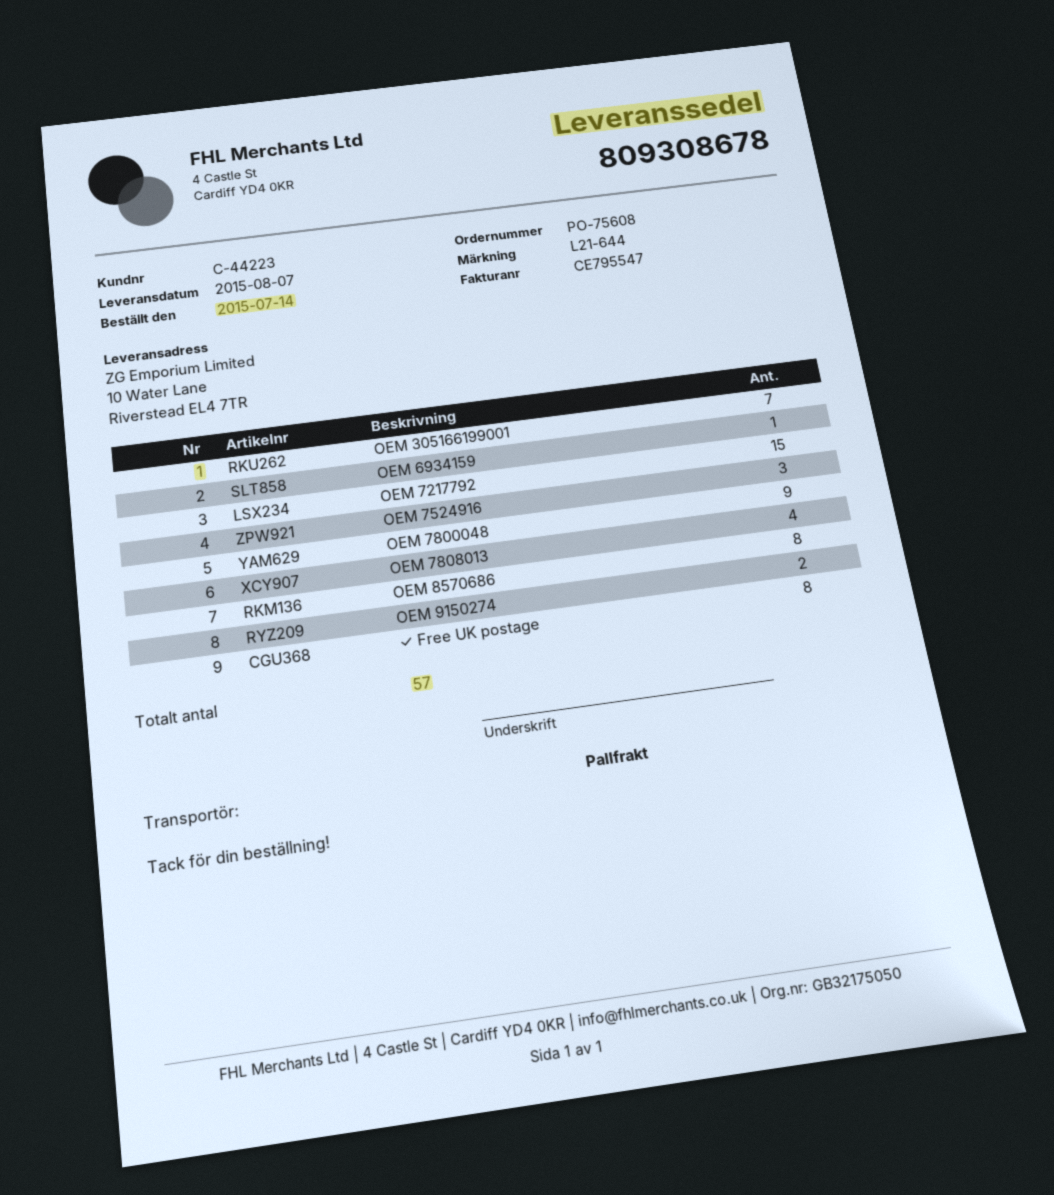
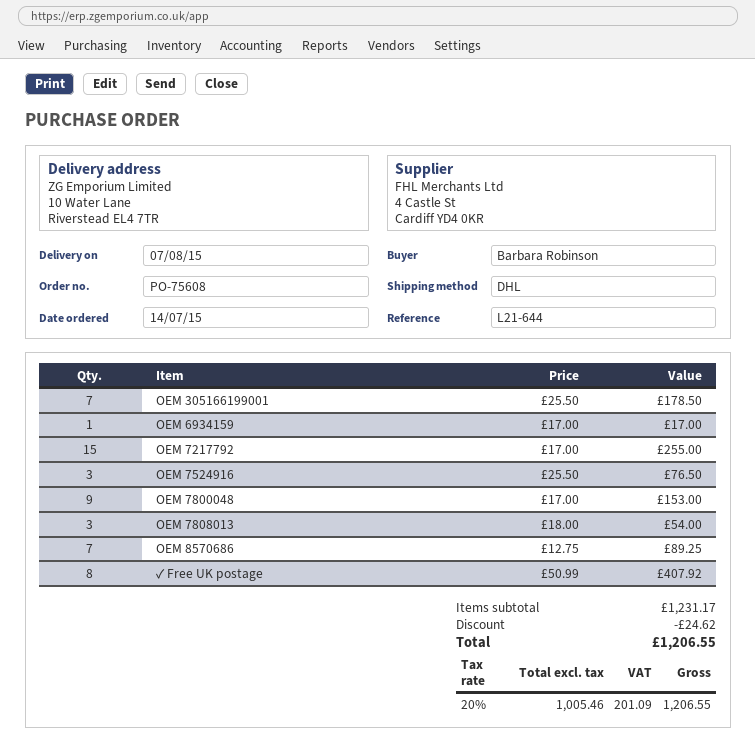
shipping method: pallet freight -> DHL
OEM 7808013: 4 -> 3
OEM 8570686: 8 -> 7
OEM 9150274: 2 -> none

